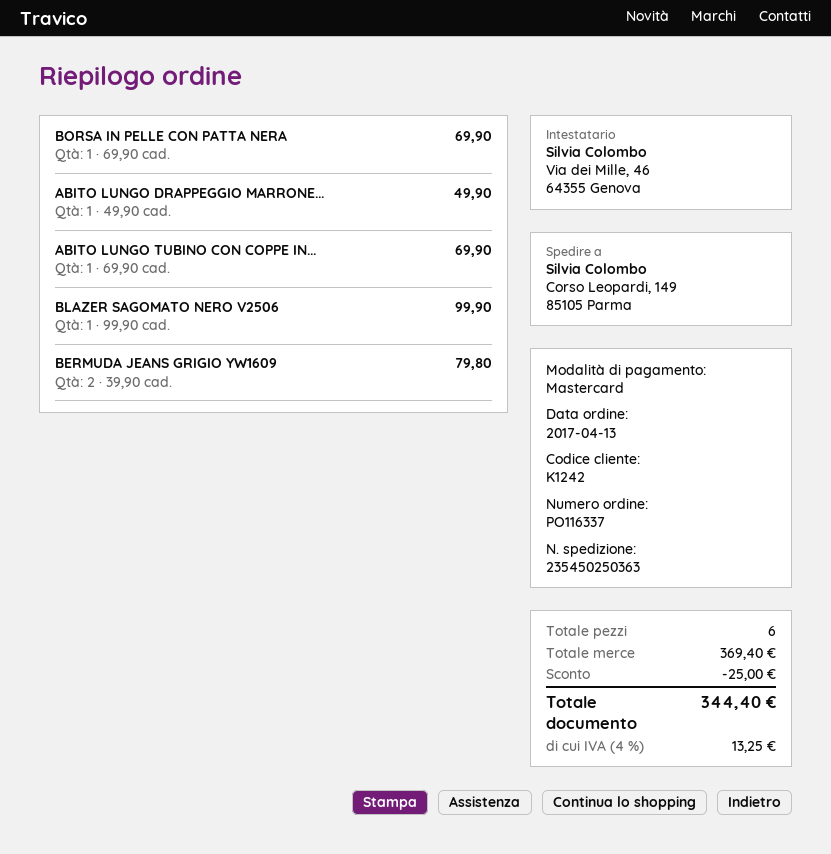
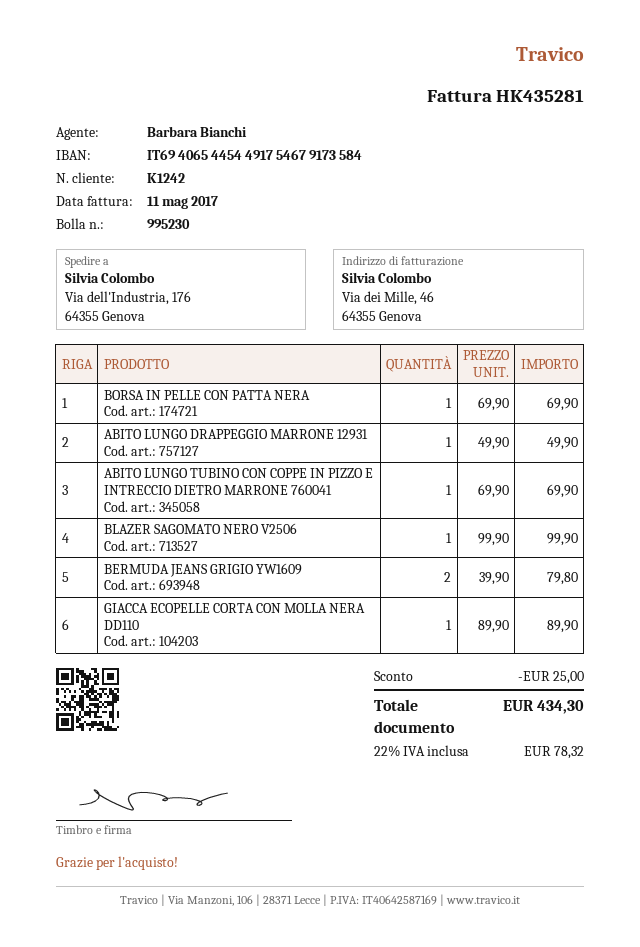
ship to: Corso Leopardi, 149, 85105 Parma -> Via dell'Industria, 176, 64355 Genova
GIACCA ECOPELLE CORTA CON MOLLA NERA DD110: none -> 1 x 89.90 = 89.90
tax: 4% = 13.25 -> 22% = 78.32
total: 344.40 -> 434.30

